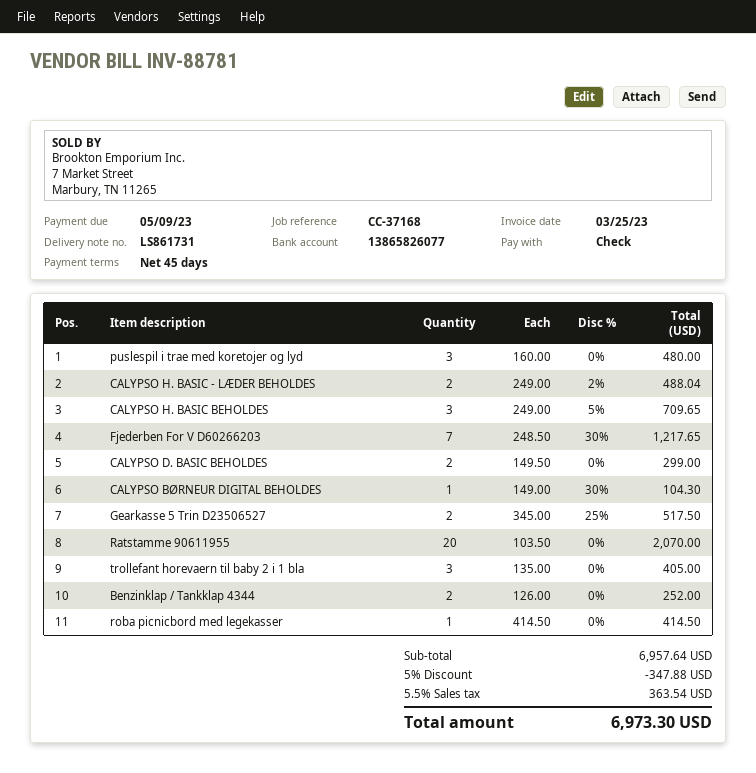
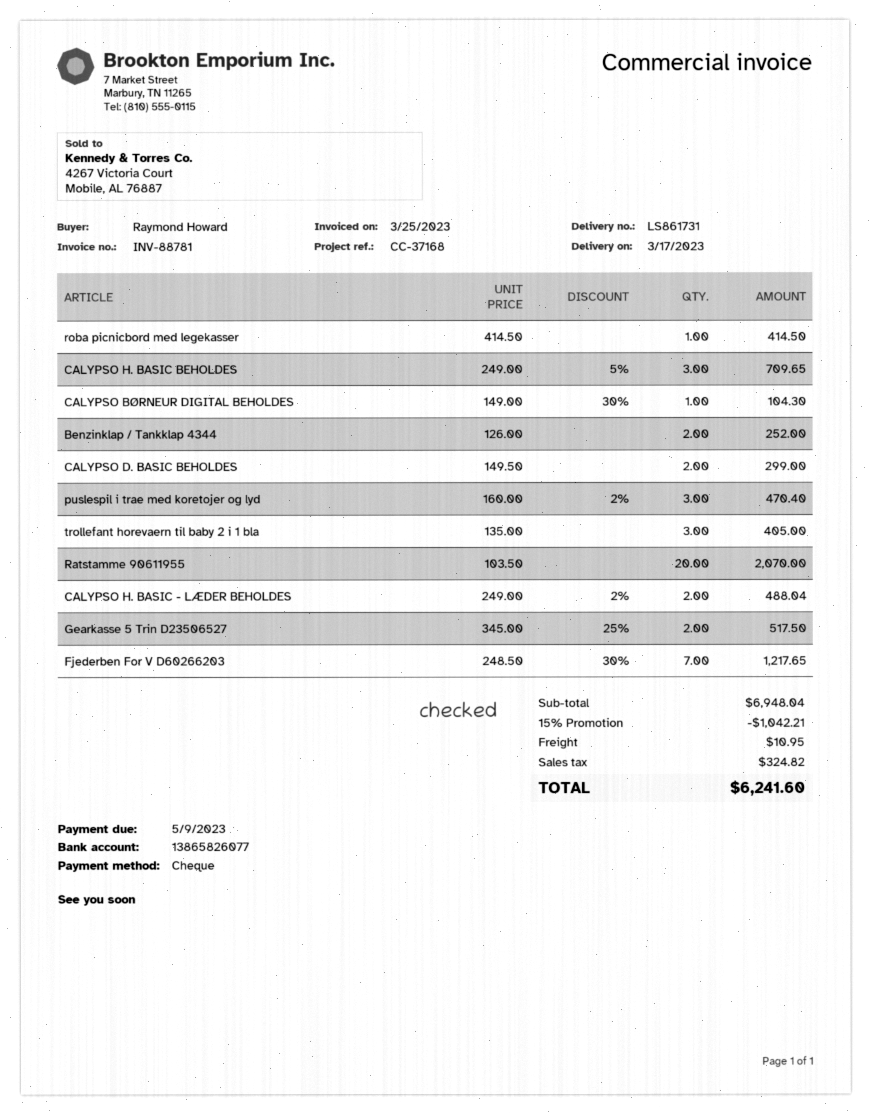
puslespil i trae med koretojer og lyd: 3 x 160.00 = 480.00 -> 3 x 160.00 - 2% = 470.40
subtotal: 6957.64 -> 6948.04
discount: 5% = 347.88 -> 15% = 1042.21
shipping: none -> 10.95
tax: 363.54 -> 324.82
total: 6973.30 -> 6241.60

